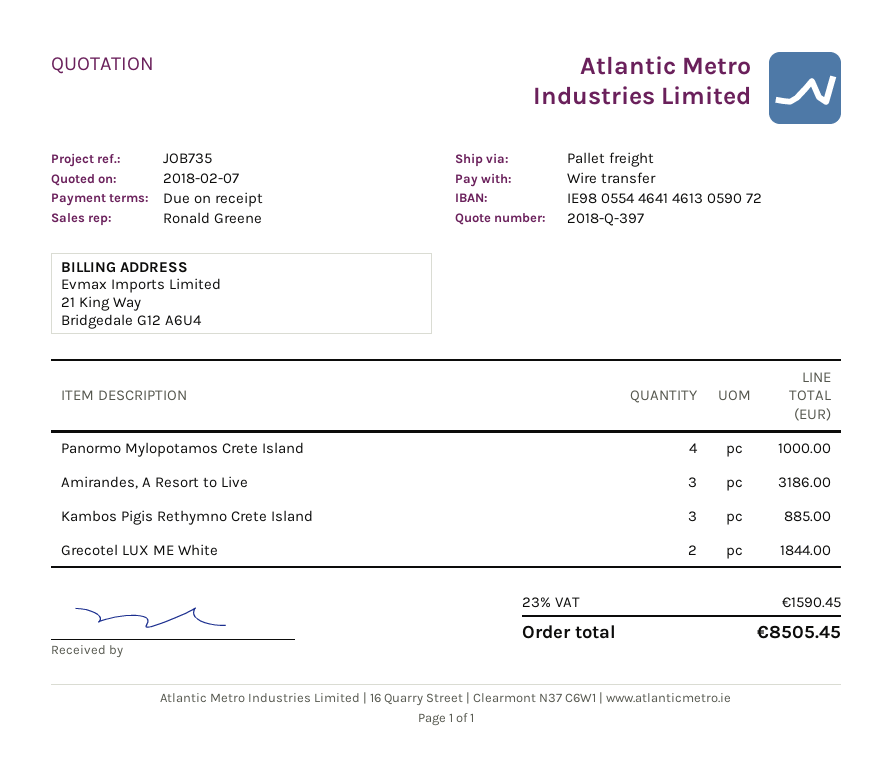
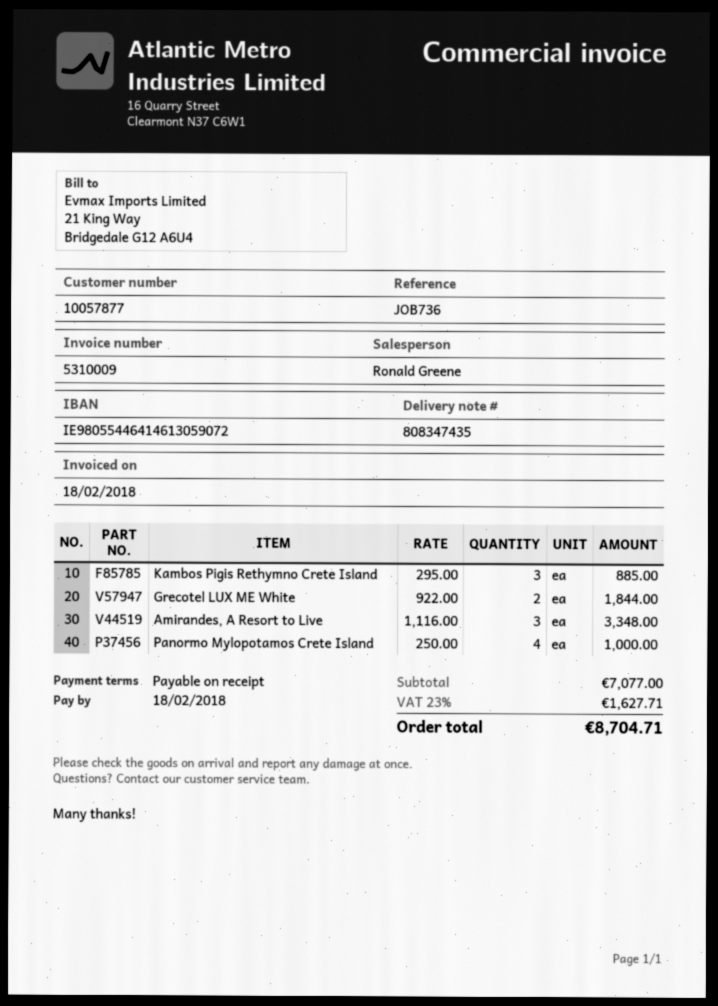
reference: JOB735 -> JOB736
Amirandes, A Resort to Live: 3 for 3186.00 -> 3 for 3348.00
tax: 23% = 1590.45 -> 23% = 1627.71
total: 8505.45 -> 8704.71

